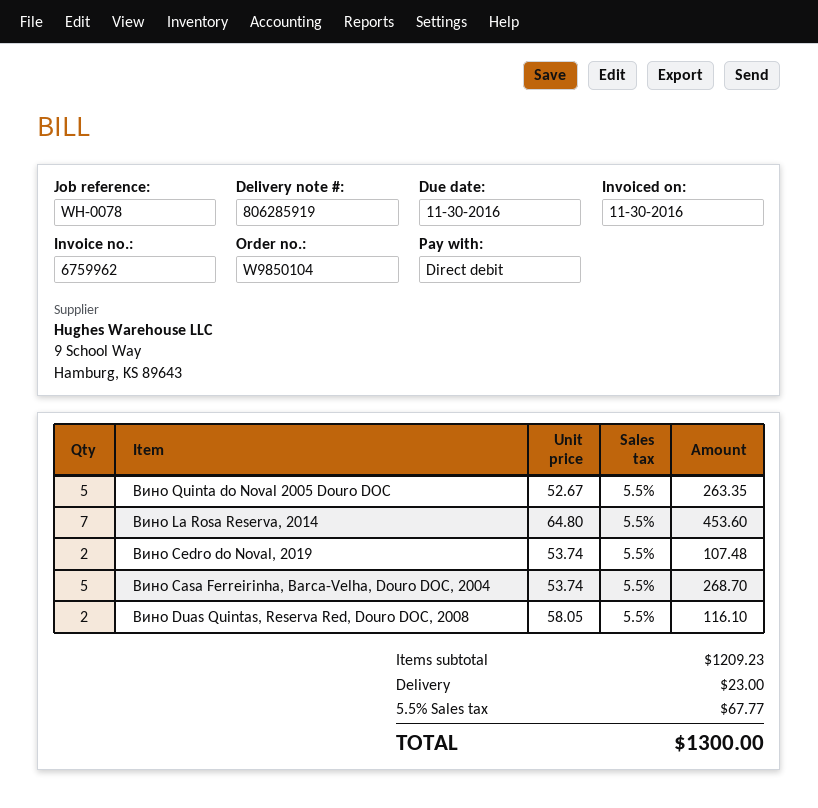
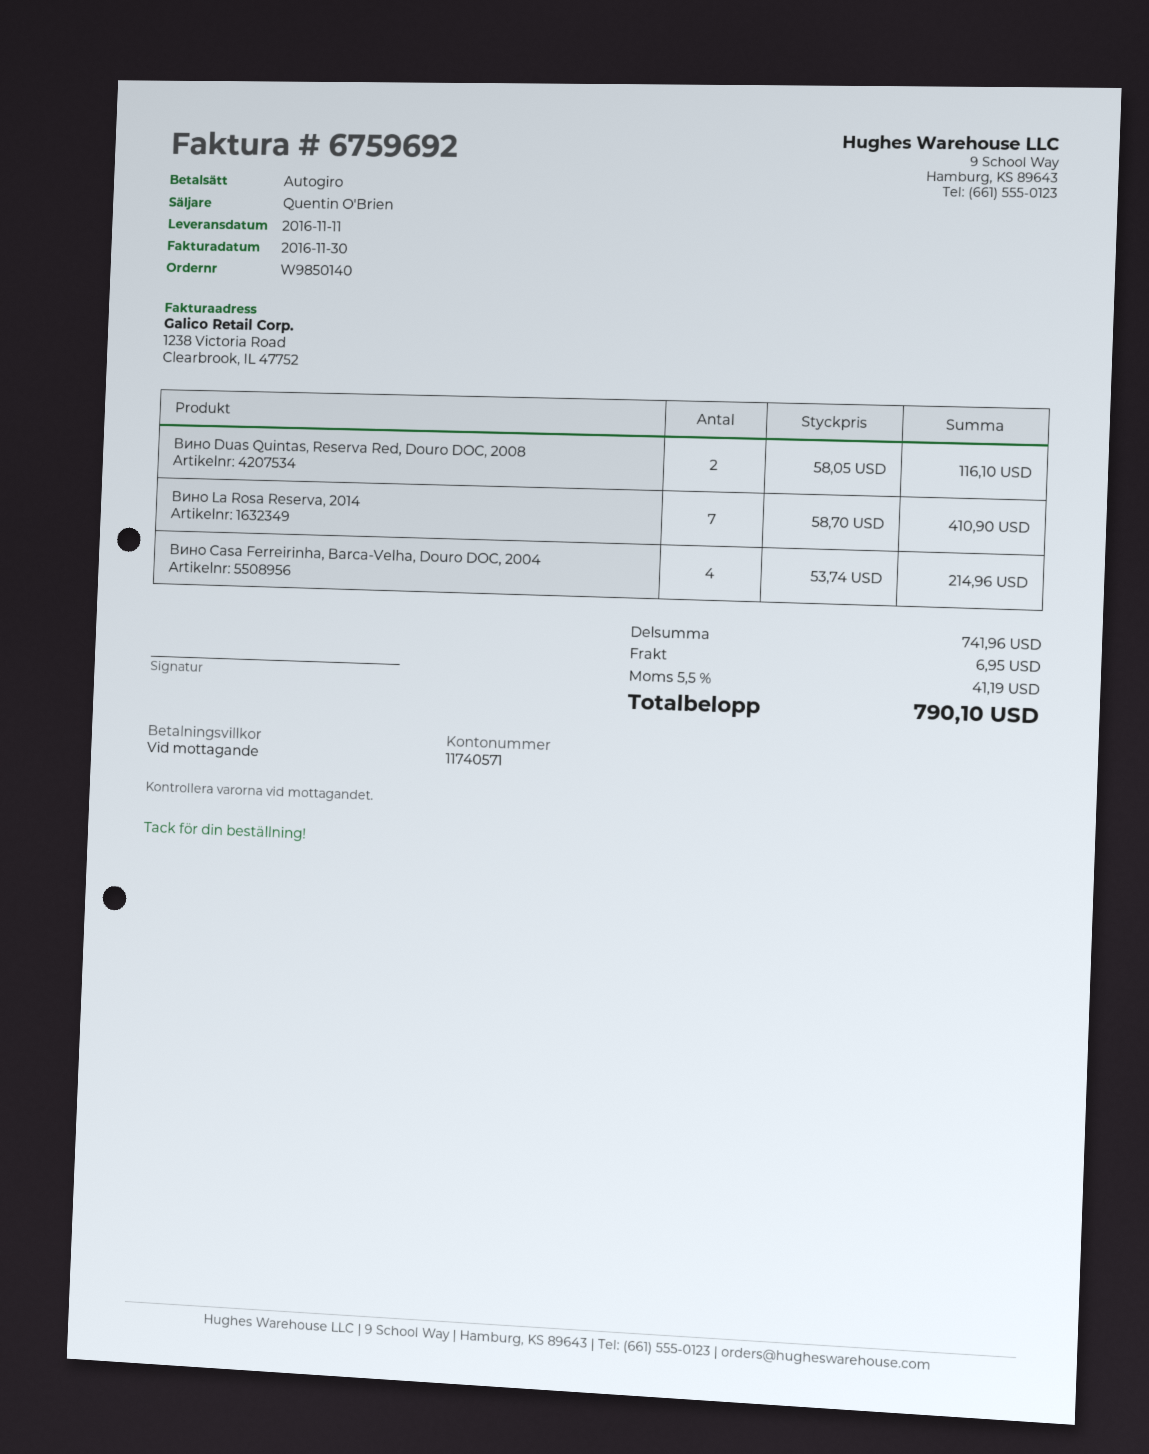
order number: W9850104 -> W9850140
invoice number: 6759962 -> 6759692
Вино Quinta do Noval 2005 Douro DOC: 5 x 52.67 = 263.35 -> none
Вино La Rosa Reserva, 2014: 7 x 64.80 = 453.60 -> 7 x 58.70 = 410.90
Вино Cedro do Noval, 2019: 2 x 53.74 = 107.48 -> none
Вино Casa Ferreirinha, Barca-Velha, Douro DOC, 2004: 5 x 53.74 = 268.70 -> 4 x 53.74 = 214.96
subtotal: 1209.23 -> 741.96
shipping: 23.00 -> 6.95
tax: 5.5% = 67.77 -> 5.5% = 41.19
total: 1300.00 -> 790.10

